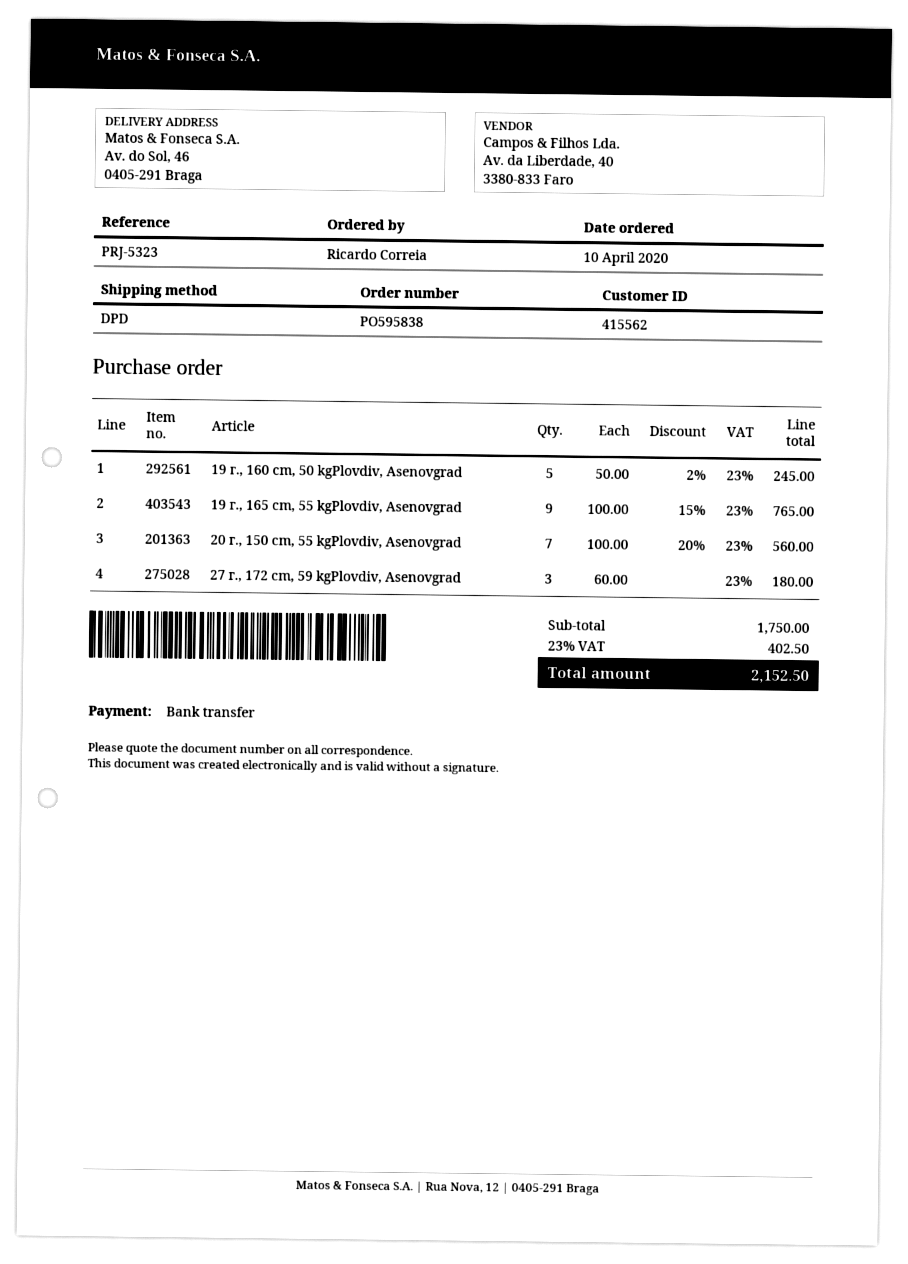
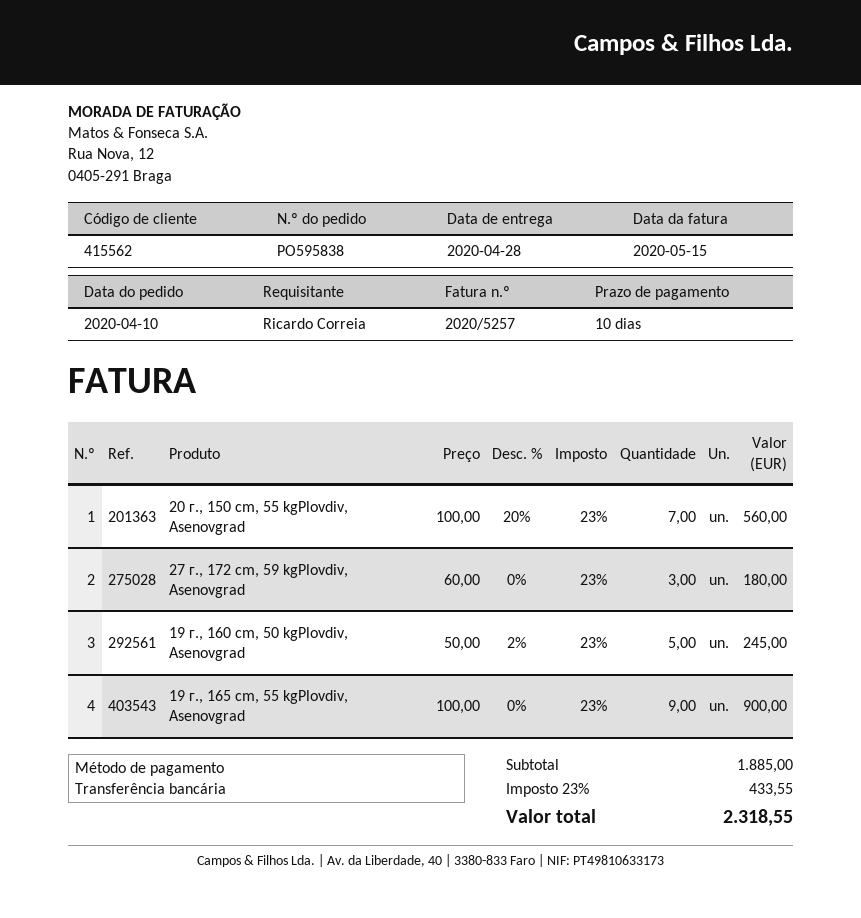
19 г., 165 cm, 55 kgPlovdiv, Asenovgrad: 9 x 100.00 - 15% = 765.00 -> 9 x 100.00 = 900.00
subtotal: 1750.00 -> 1885.00
tax: 23% = 402.50 -> 23% = 433.55
total: 2152.50 -> 2318.55

